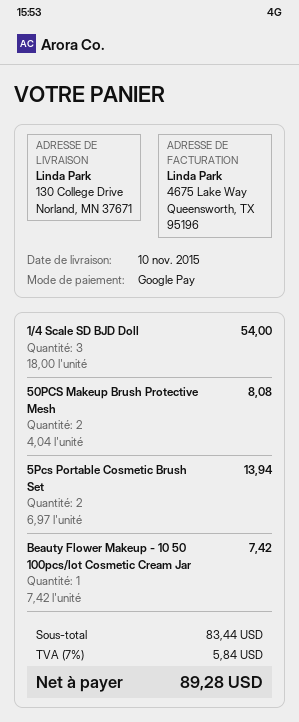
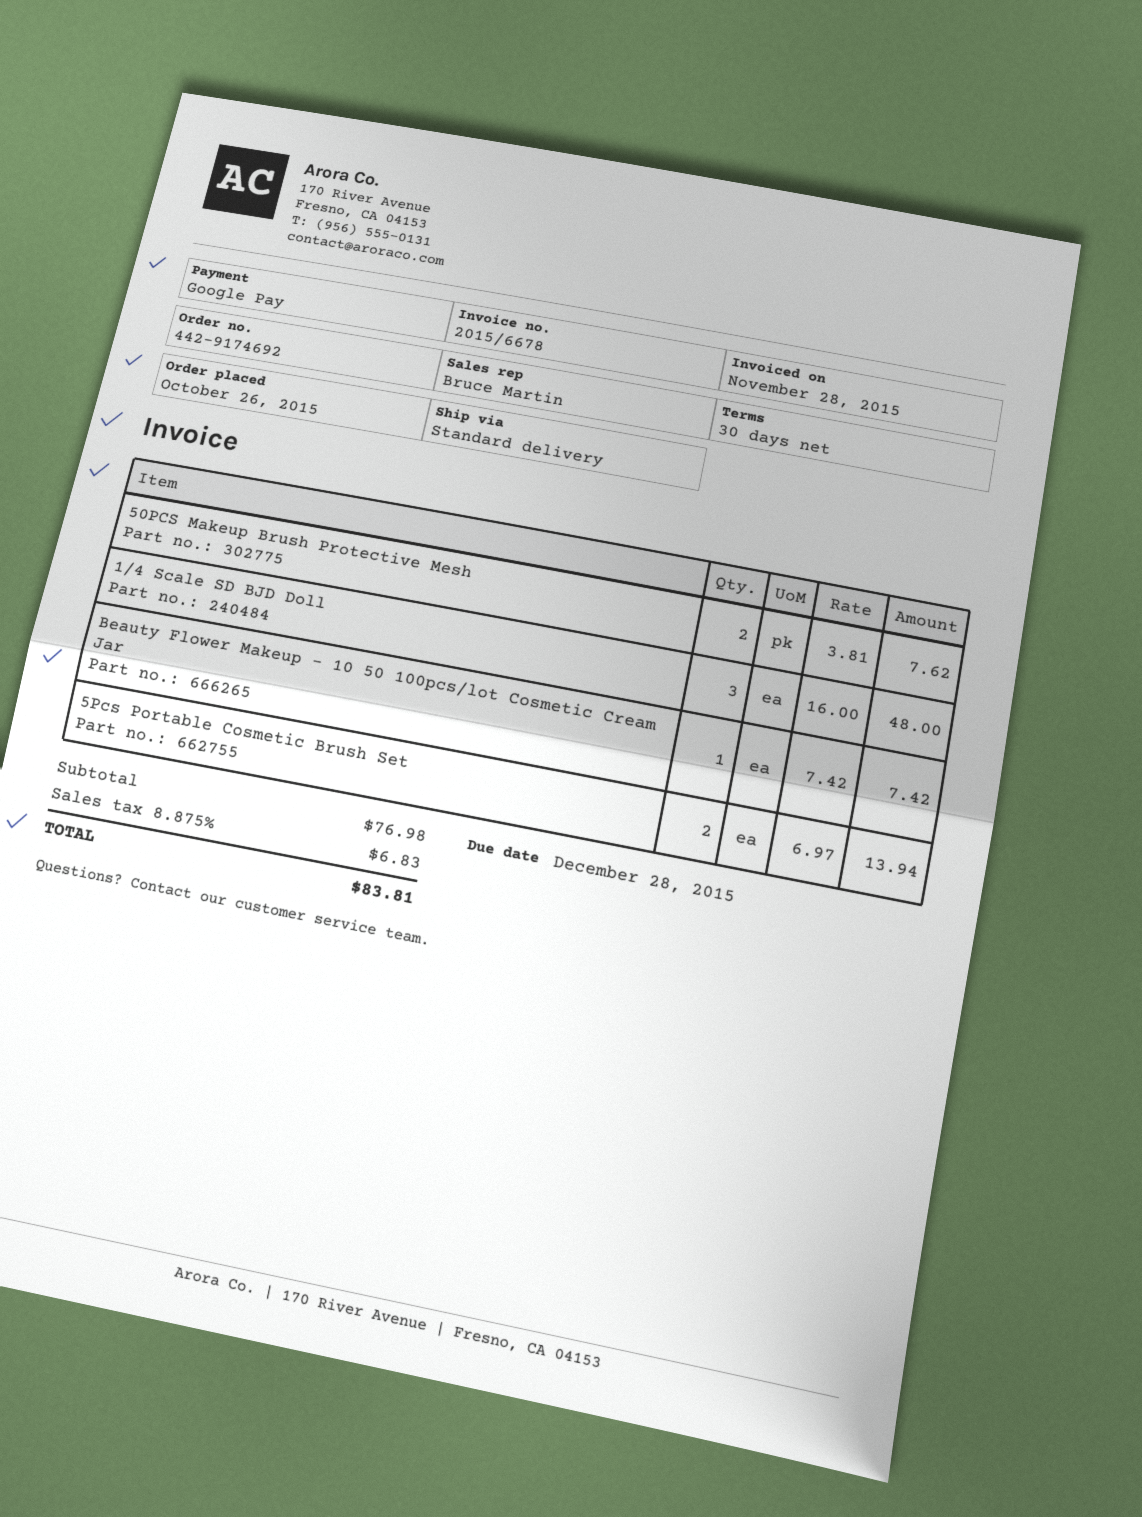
1/4 Scale SD BJD Doll: 3 x 18.00 = 54.00 -> 3 x 16.00 = 48.00
50PCS Makeup Brush Protective Mesh: 2 x 4.04 = 8.08 -> 2 x 3.81 = 7.62
subtotal: 83.44 -> 76.98
tax: 7% = 5.84 -> 8.875% = 6.83
total: 89.28 -> 83.81

